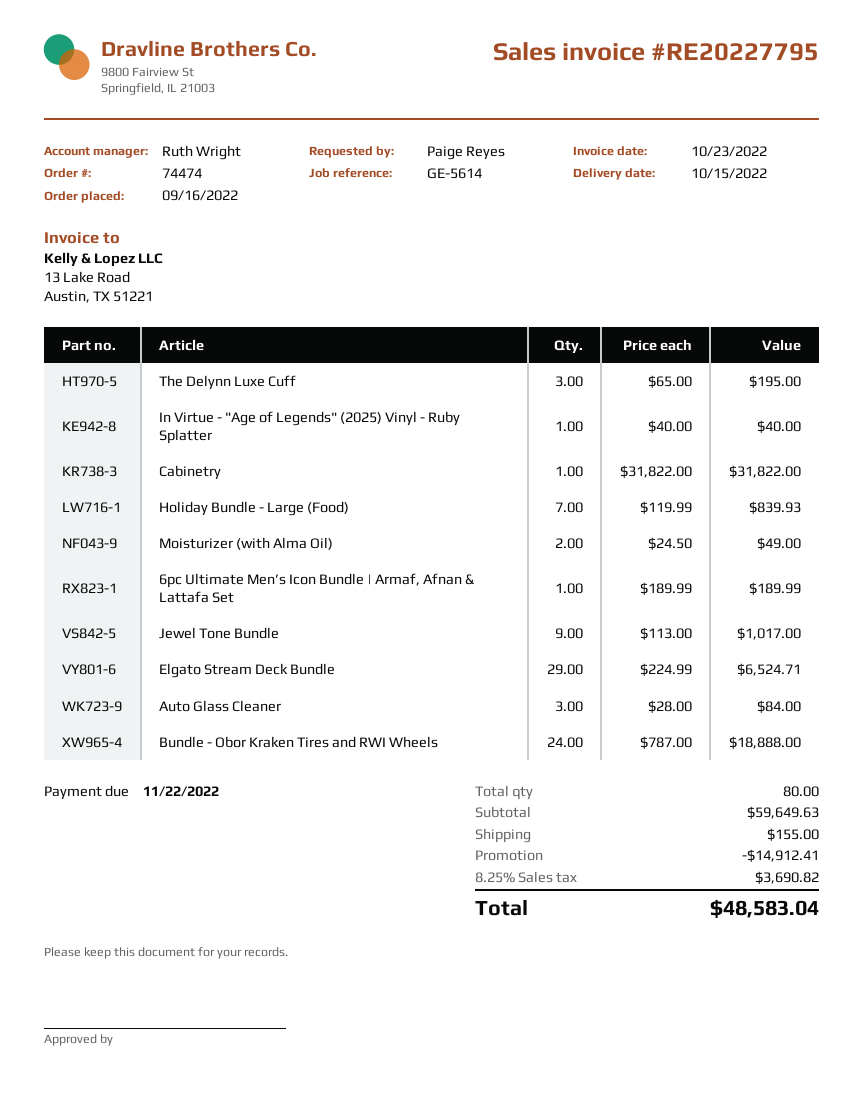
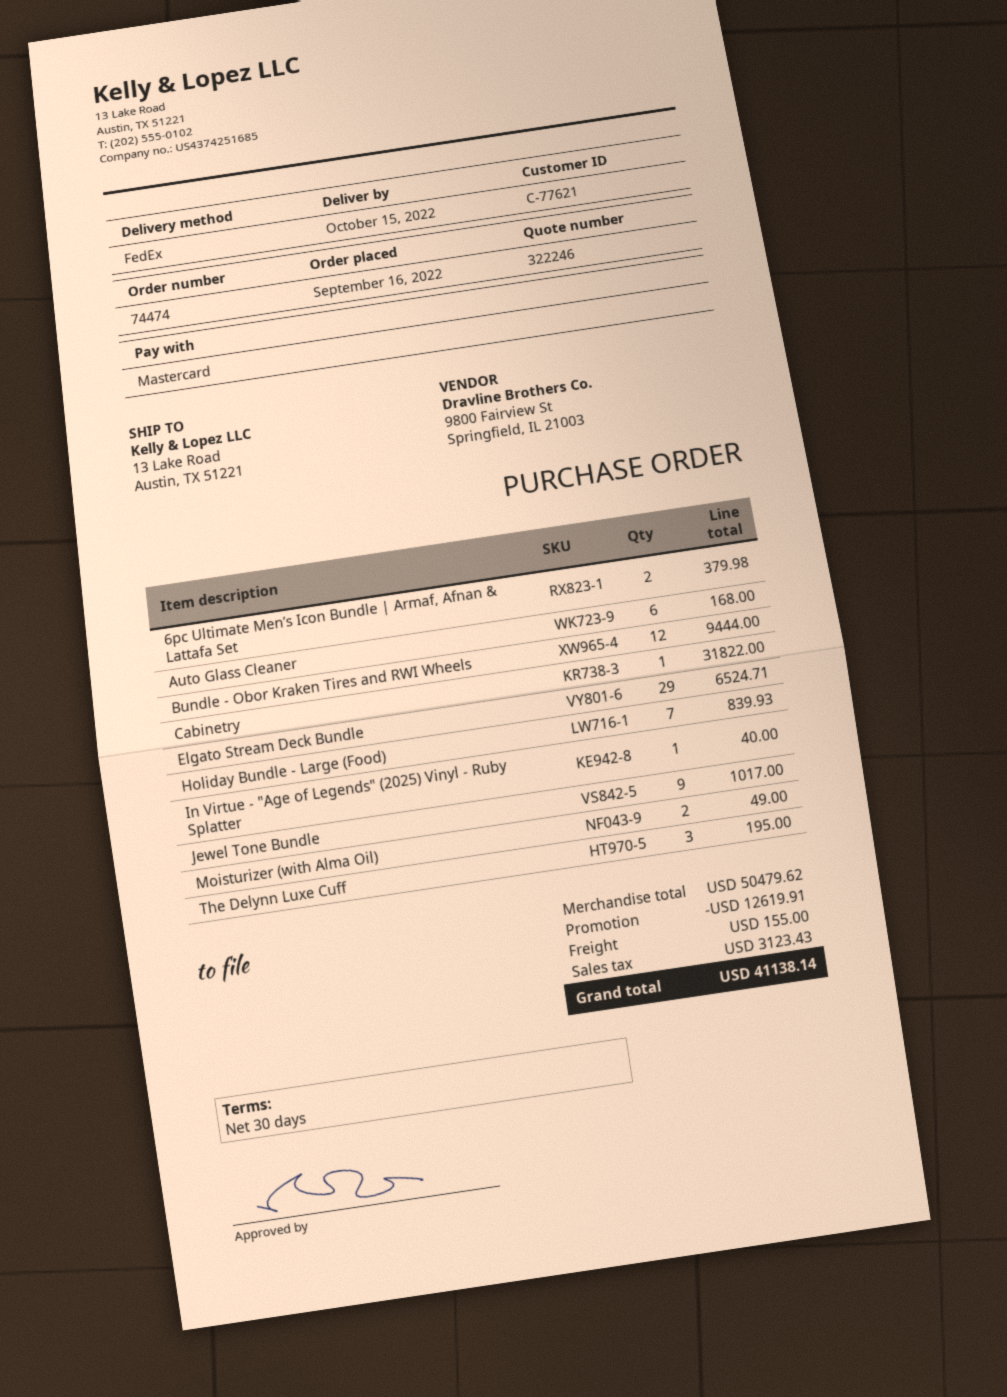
6pc Ultimate Men’s Icon Bundle | Armaf, Afnan & Lattafa Set: 1 for 189.99 -> 2 for 379.98
Auto Glass Cleaner: 3 for 84.00 -> 6 for 168.00
Bundle - Obor Kraken Tires and RWI Wheels: 24 for 18888.00 -> 12 for 9444.00
subtotal: 59649.63 -> 50479.62
discount: 14912.41 -> 12619.91
tax: 3690.82 -> 3123.43
total: 48583.04 -> 41138.14

